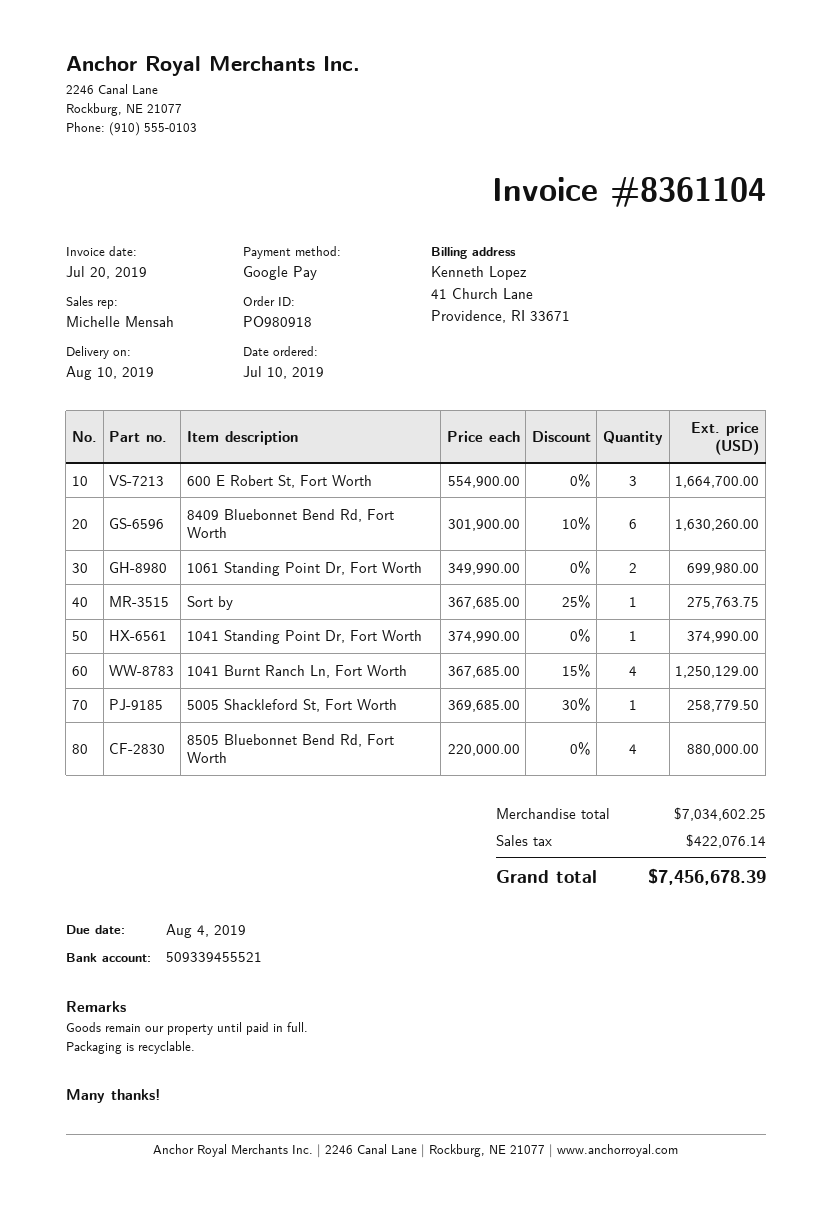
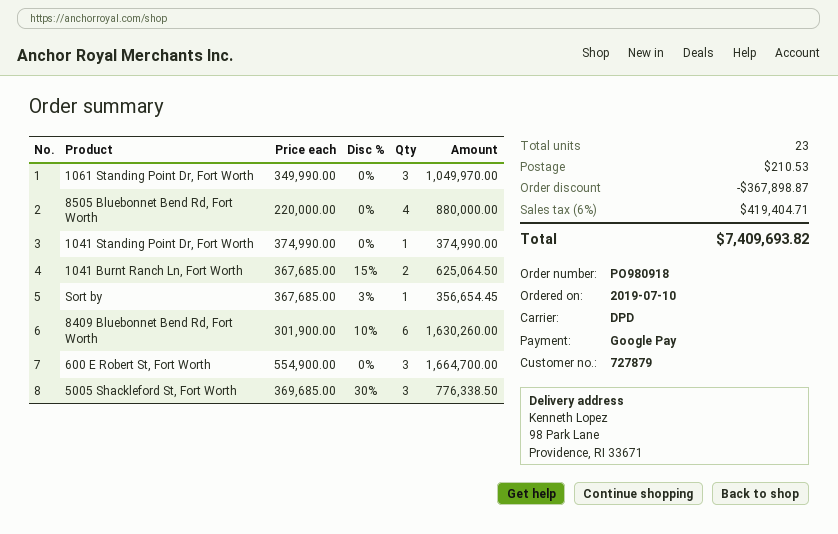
1061 Standing Point Dr, Fort Worth: 2 x 349990.00 = 699980.00 -> 3 x 349990.00 = 1049970.00
Sort by: 1 x 367685.00 - 25% = 275763.75 -> 1 x 367685.00 - 3% = 356654.45
1041 Burnt Ranch Ln, Fort Worth: 4 x 367685.00 - 15% = 1250129.00 -> 2 x 367685.00 - 15% = 625064.50
5005 Shackleford St, Fort Worth: 1 x 369685.00 - 30% = 258779.50 -> 3 x 369685.00 - 30% = 776338.50
discount: none -> 367898.87
shipping: none -> 210.53
tax: 422076.14 -> 419404.71
total: 7456678.39 -> 7409693.82

